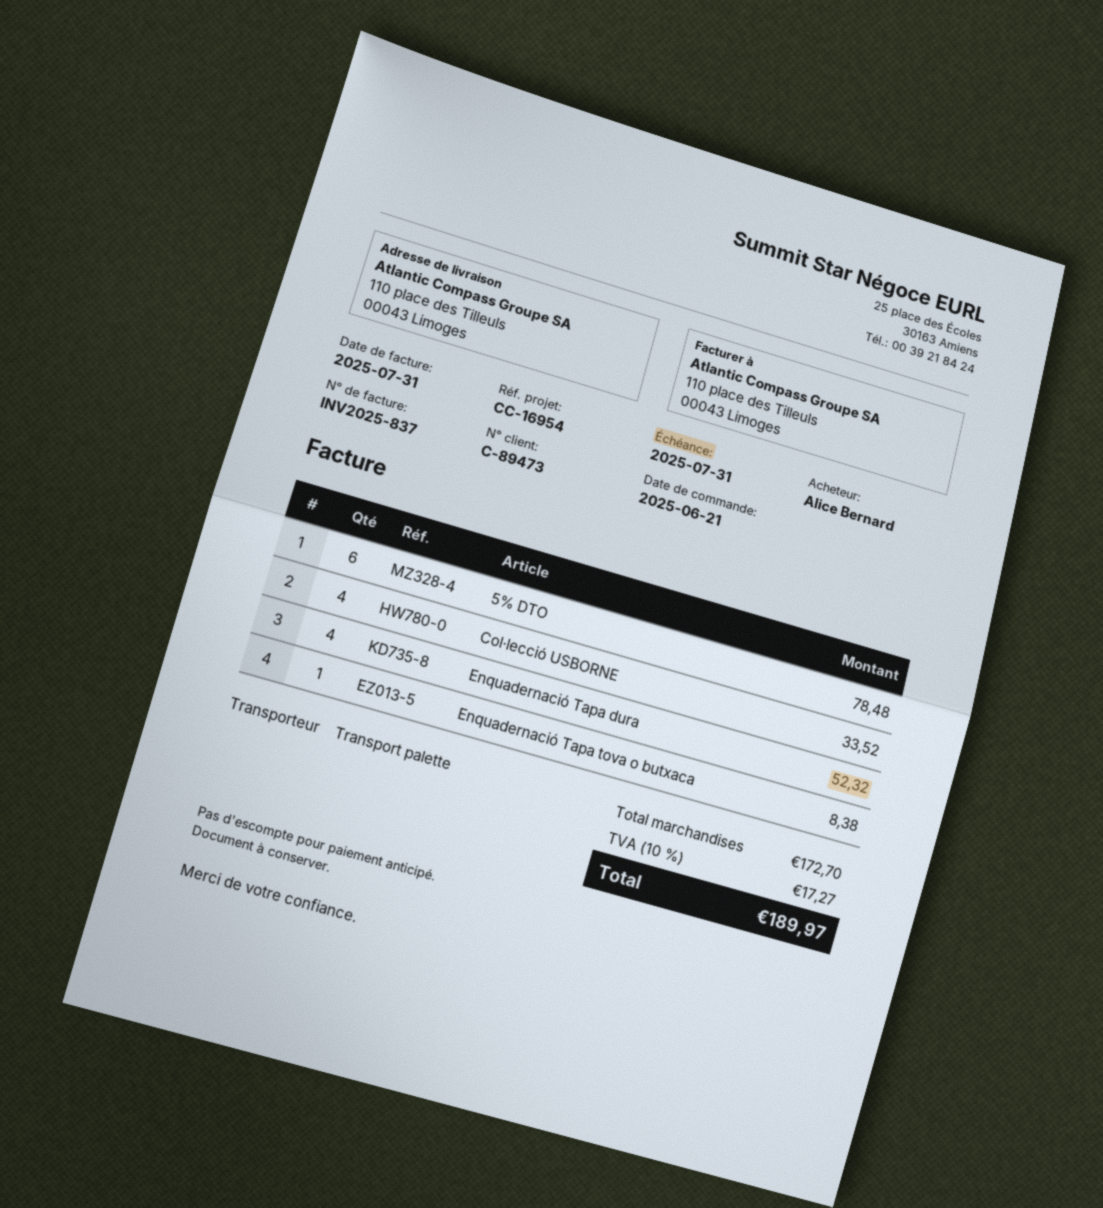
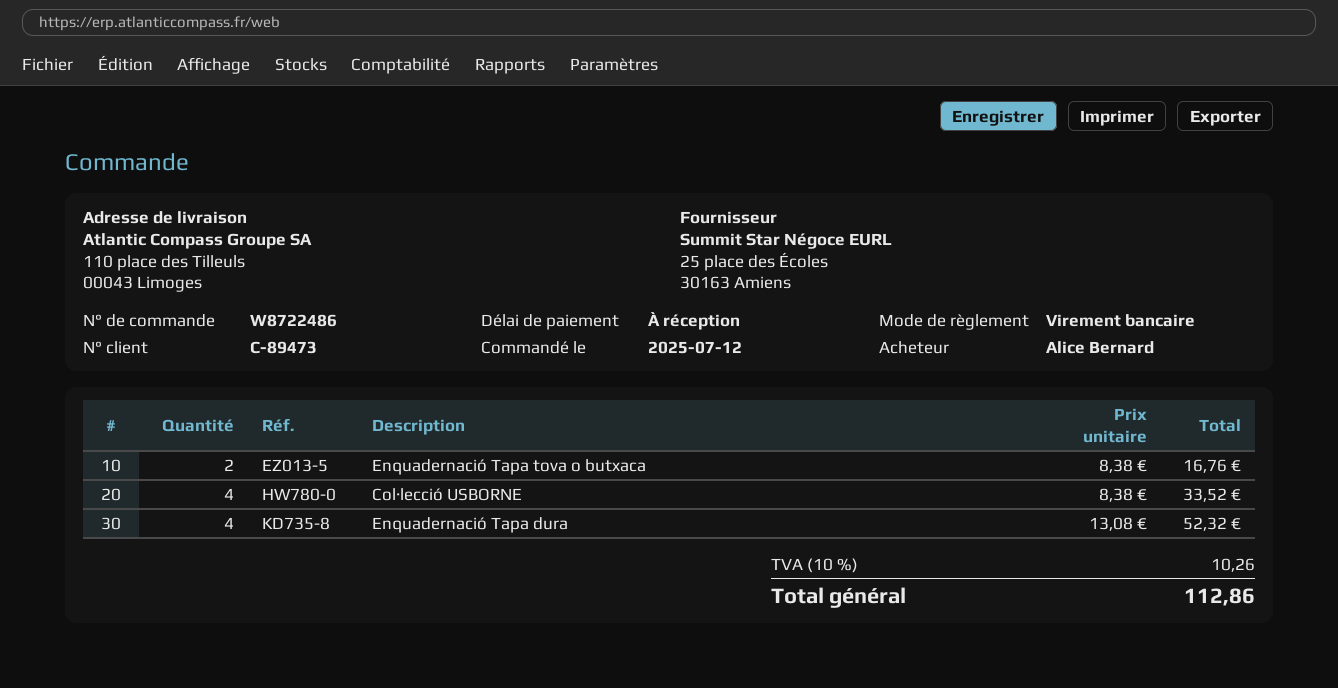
order date: 2025-06-21 -> 2025-07-12
5% DTO: 6 for 78.48 -> none
Enquadernació Tapa tova o butxaca: 1 for 8.38 -> 2 for 16.76
tax: 10% = 17.27 -> 10% = 10.26
total: 189.97 -> 112.86

